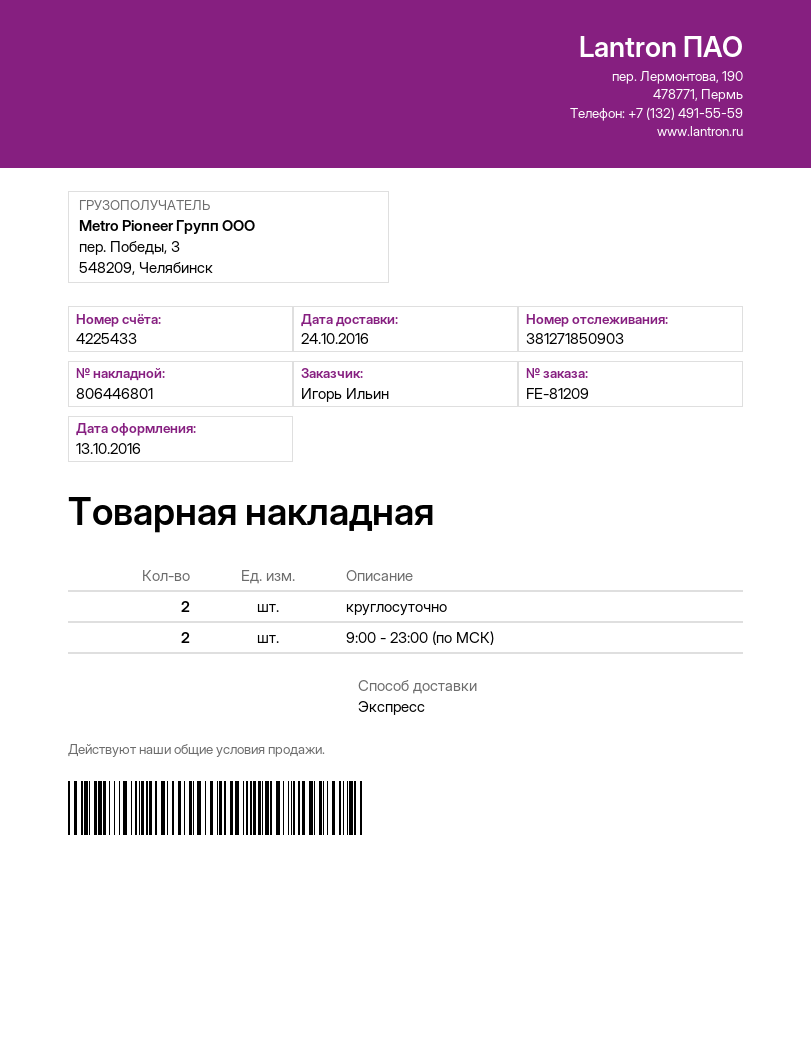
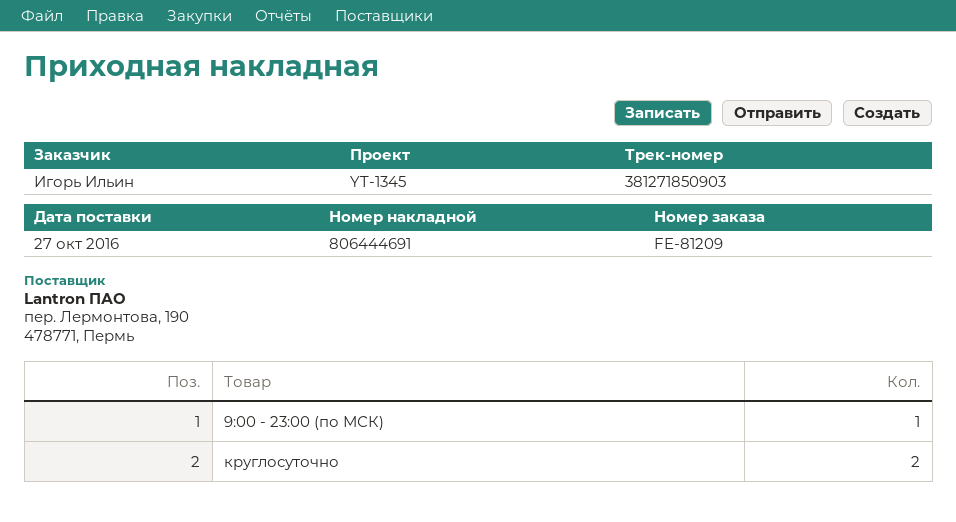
delivery note number: 806446801 -> 806444691
delivery date: 2016-10-24 -> 2016-10-27
9:00 - 23:00 (по МСК): 2 -> 1

